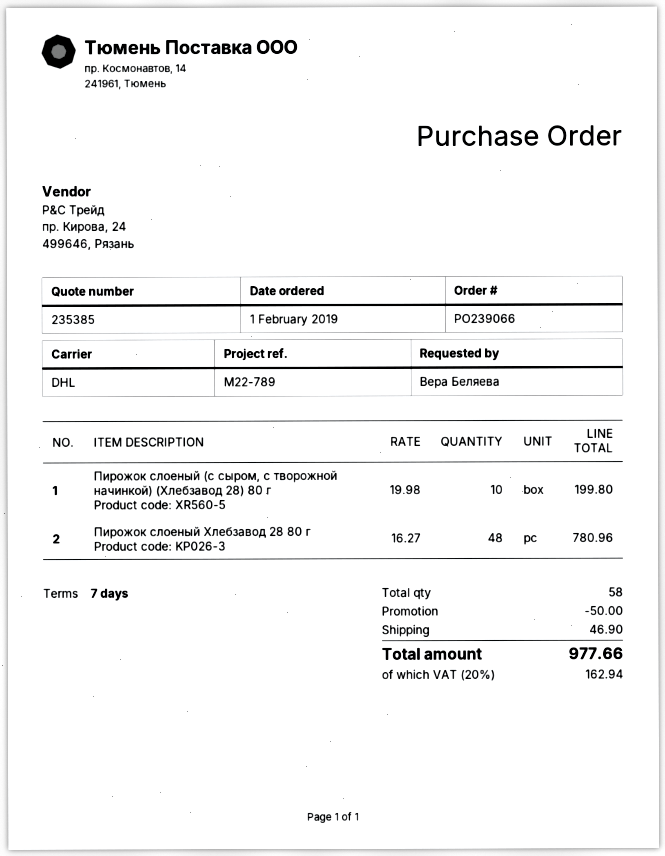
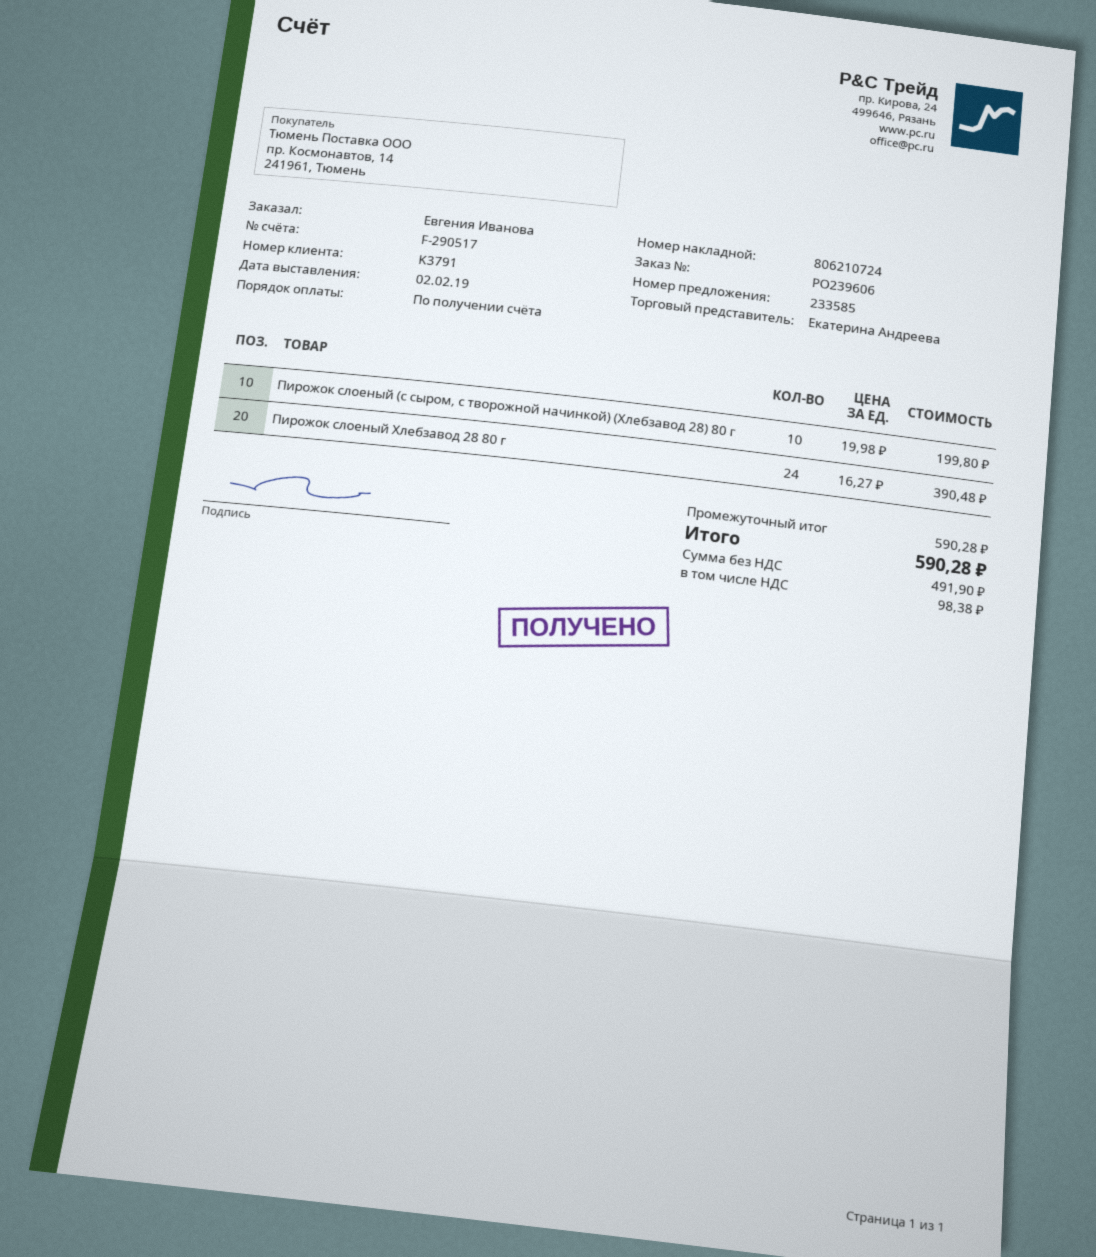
quote number: 235385 -> 233585
order number: PO239066 -> PO239606
payment terms: 7 days -> on receipt
ordered by: Вера Беляева -> Евгения Иванова
Пирожок слоеный Хлебзавод 28 80 г: 48 x 16.27 = 780.96 -> 24 x 16.27 = 390.48
discount: 50.00 -> none
shipping: 46.90 -> none
tax: 162.94 -> 98.38
total: 977.66 -> 590.28

